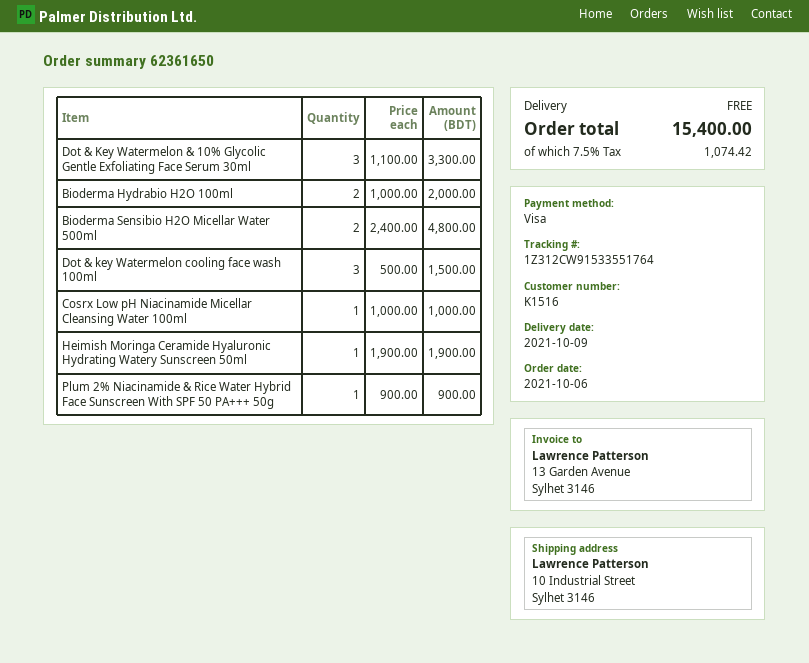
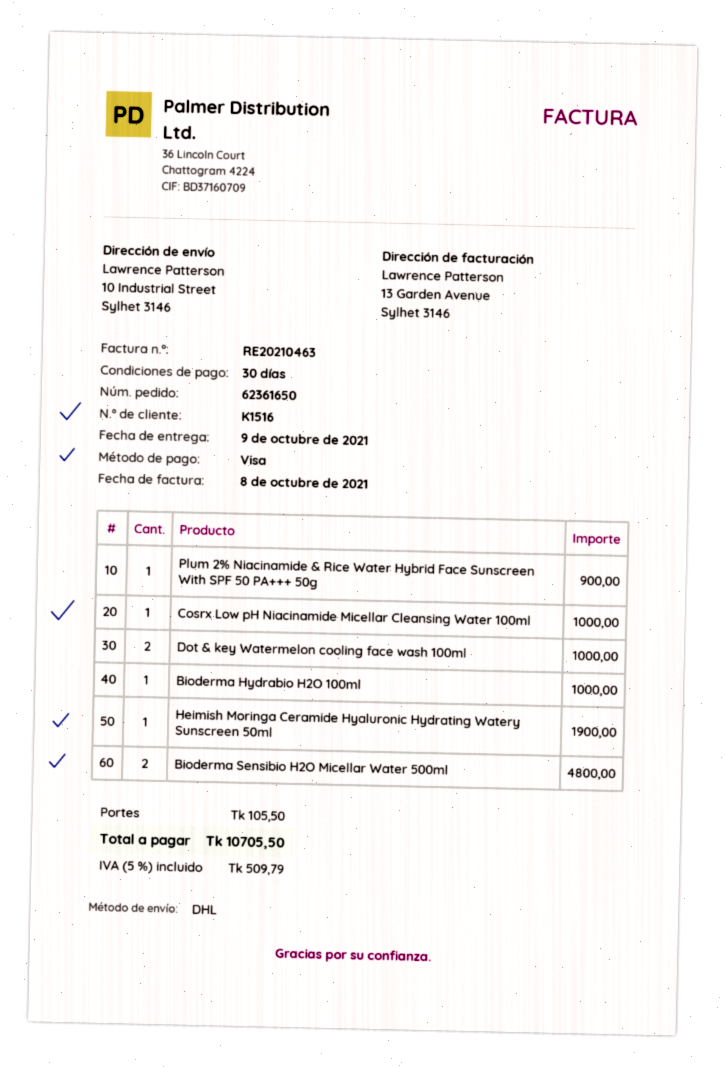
Dot & Key Watermelon & 10% Glycolic Gentle Exfoliating Face Serum 30ml: 3 for 3300.00 -> none
Bioderma Hydrabio H2O 100ml: 2 for 2000.00 -> 1 for 1000.00
Dot & key Watermelon cooling face wash 100ml: 3 for 1500.00 -> 2 for 1000.00
shipping: 0.00 -> 105.50
tax: 7.5% = 1074.42 -> 5% = 509.79
total: 15400.00 -> 10705.50

